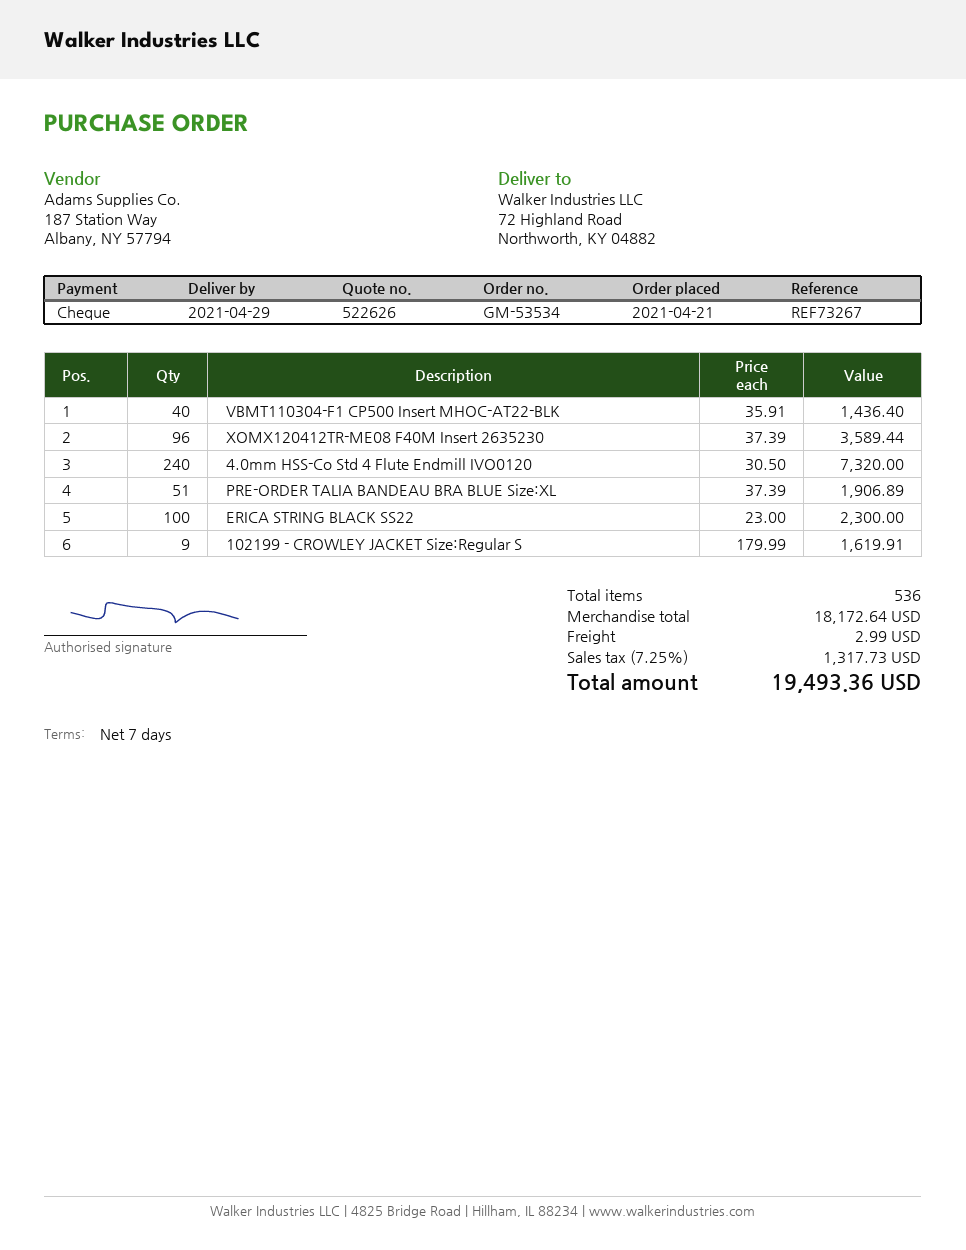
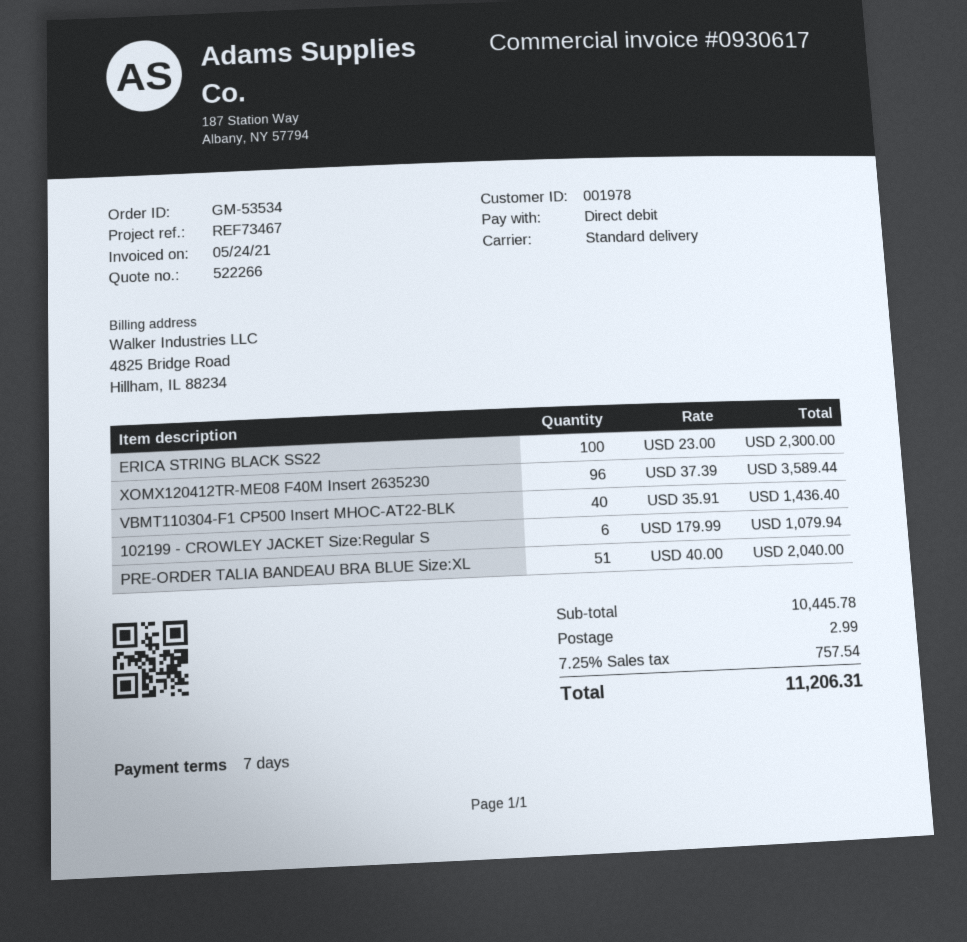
quote number: 522626 -> 522266
reference: REF73267 -> REF73467
payment method: cheque -> direct debit
4.0mm HSS-Co Std 4 Flute Endmill IVO0120: 240 x 30.50 = 7320.00 -> none
PRE-ORDER TALIA BANDEAU BRA BLUE Size:XL: 51 x 37.39 = 1906.89 -> 51 x 40.00 = 2040.00
102199 - CROWLEY JACKET Size:Regular S: 9 x 179.99 = 1619.91 -> 6 x 179.99 = 1079.94
subtotal: 18172.64 -> 10445.78
tax: 7.25% = 1317.73 -> 7.25% = 757.54
total: 19493.36 -> 11206.31

